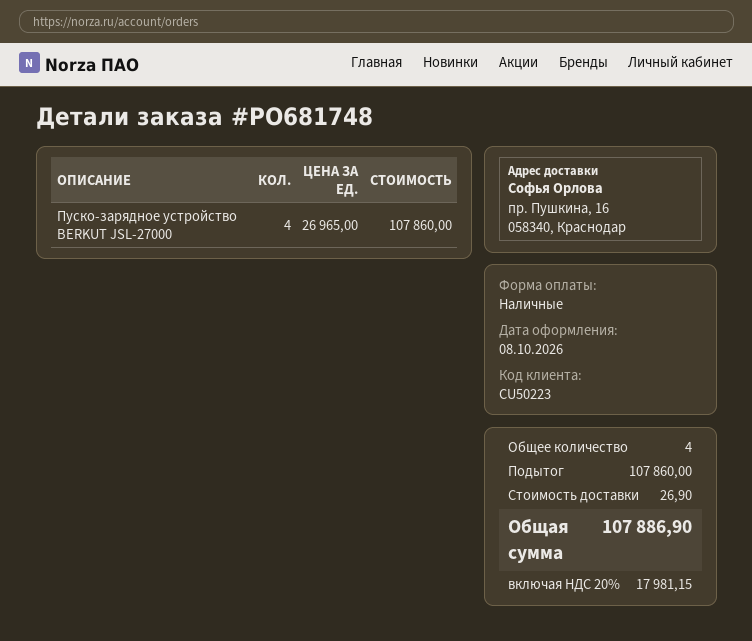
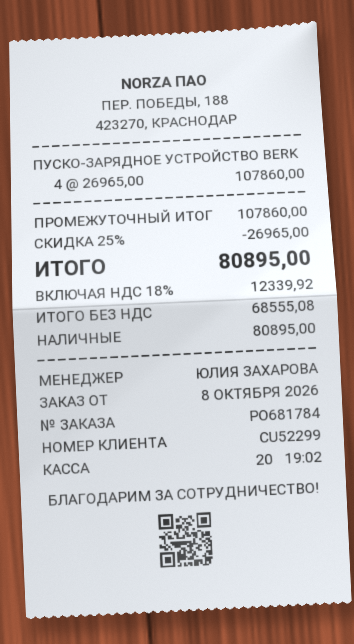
order number: PO681748 -> PO681784
customer number: CU50223 -> CU52299
discount: none -> 25% = 26965.00
shipping: 26.90 -> none
tax: 20% = 17981.15 -> 18% = 12339.92
total: 107886.90 -> 80895.00

